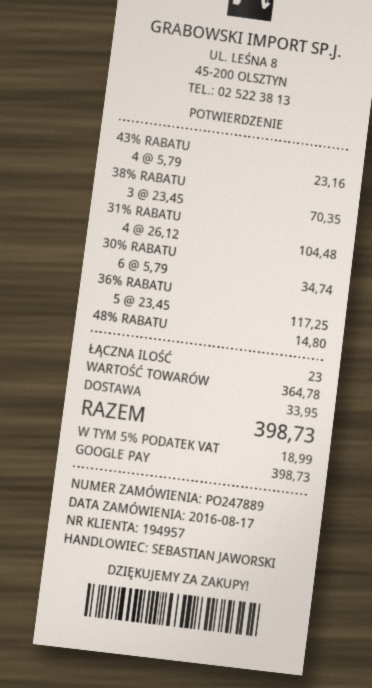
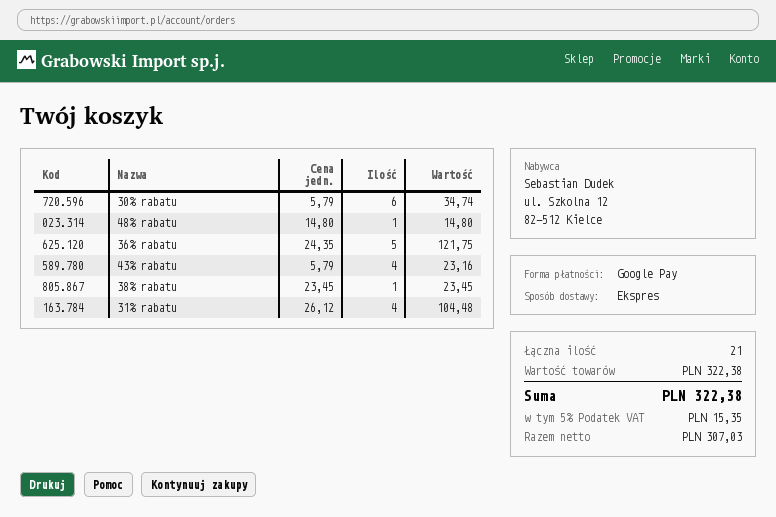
38% RABATU: 3 x 23.45 = 70.35 -> 1 x 23.45 = 23.45
36% RABATU: 5 x 23.45 = 117.25 -> 5 x 24.35 = 121.75
total quantity: 23 -> 21
subtotal: 364.78 -> 322.38
shipping: 33.95 -> none
tax: 5% = 18.99 -> 5% = 15.35
total: 398.73 -> 322.38

